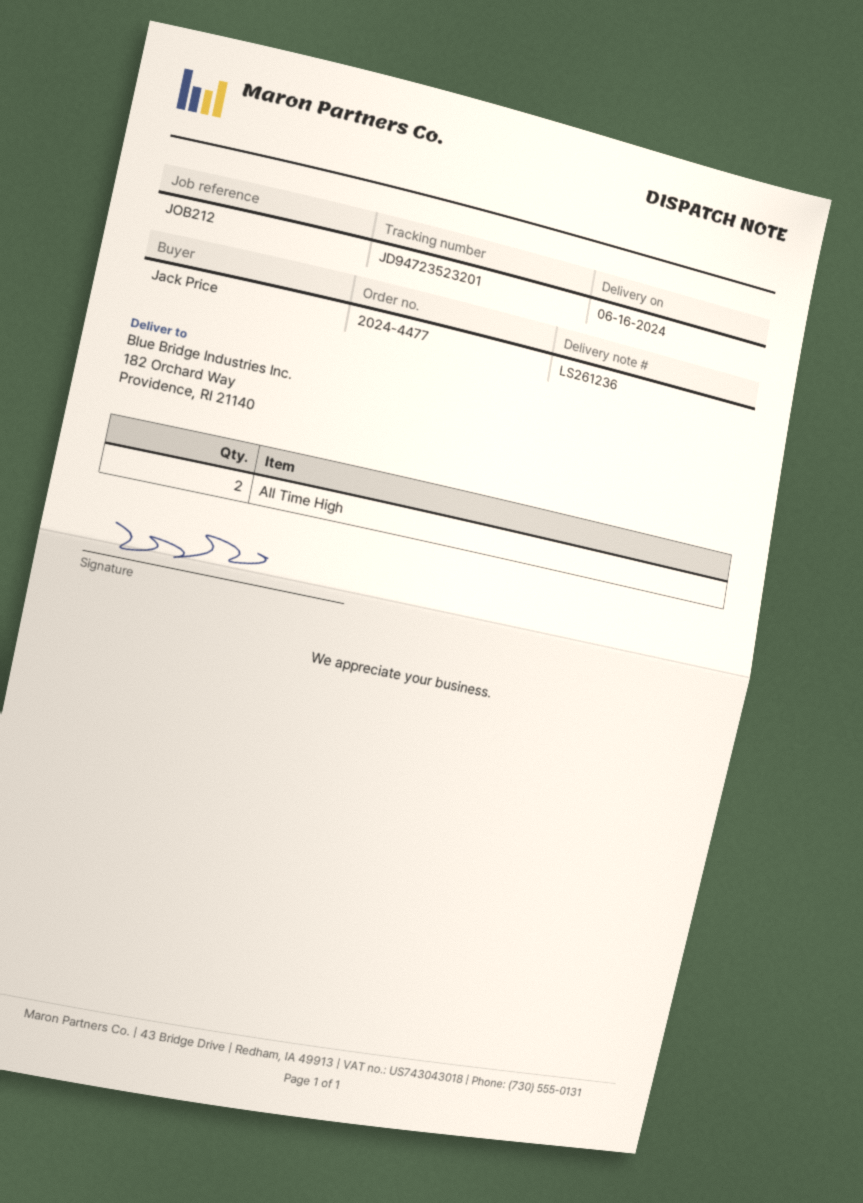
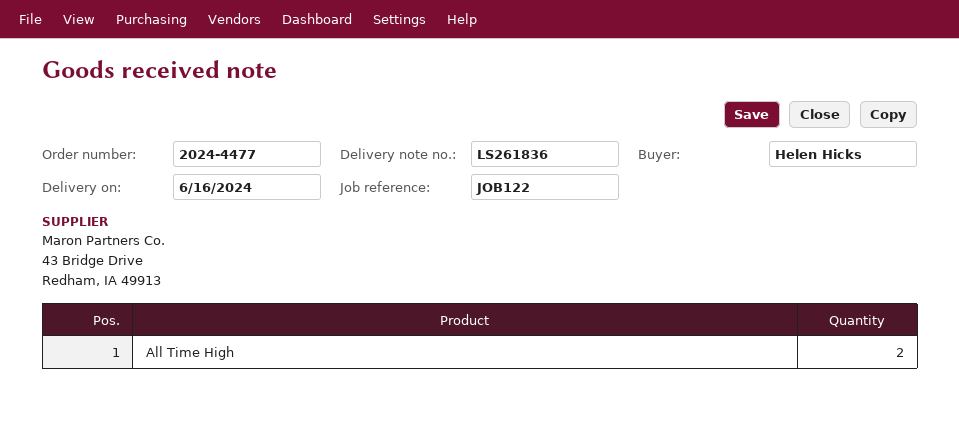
delivery note number: LS261236 -> LS261836
reference: JOB212 -> JOB122
ordered by: Jack Price -> Helen Hicks

